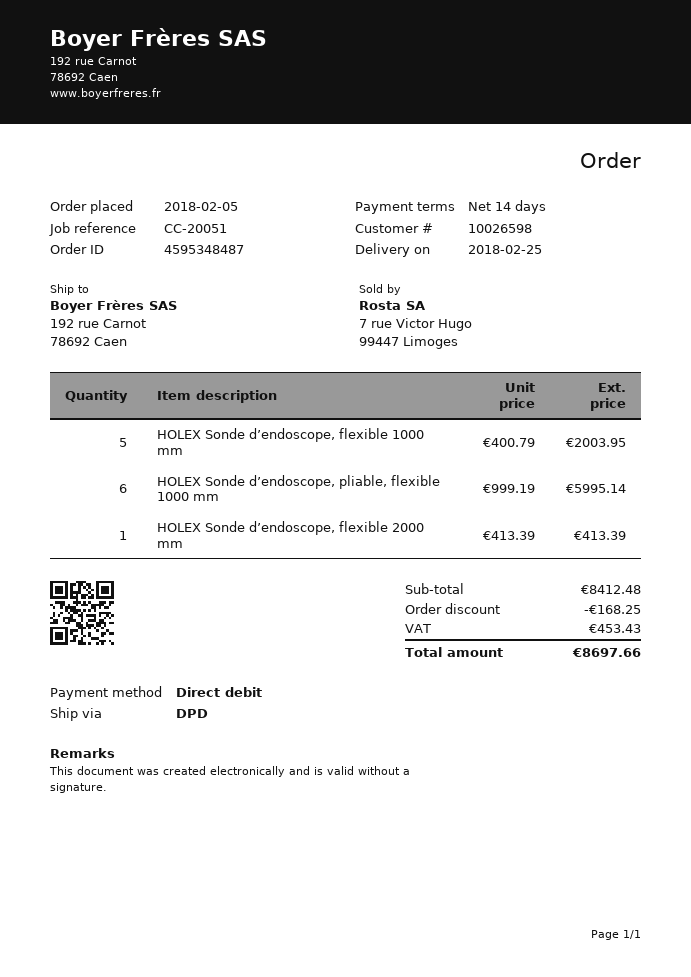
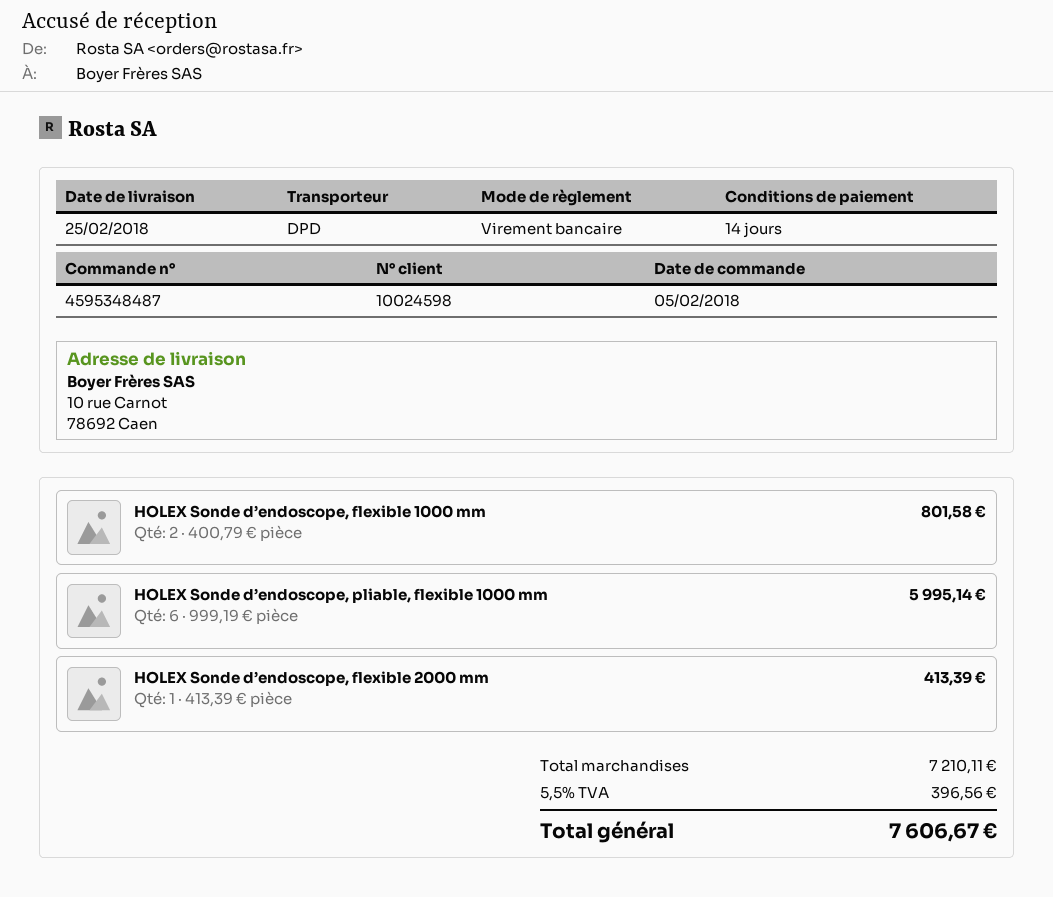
customer number: 10026598 -> 10024598
payment method: direct debit -> bank transfer
ship to: 192 rue Carnot, 78692 Caen -> 10 rue Carnot, 78692 Caen
HOLEX Sonde d’endoscope, flexible 1000 mm: 5 x 400.79 = 2003.95 -> 2 x 400.79 = 801.58
subtotal: 8412.48 -> 7210.11
discount: 168.25 -> none
tax: 453.43 -> 396.56
total: 8697.66 -> 7606.67

